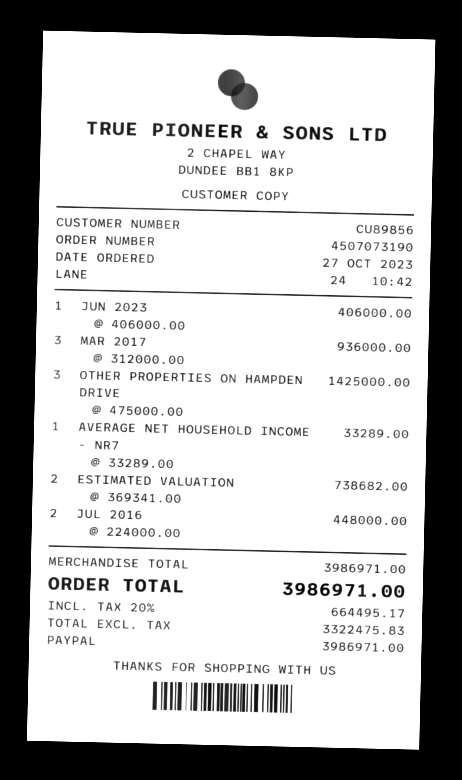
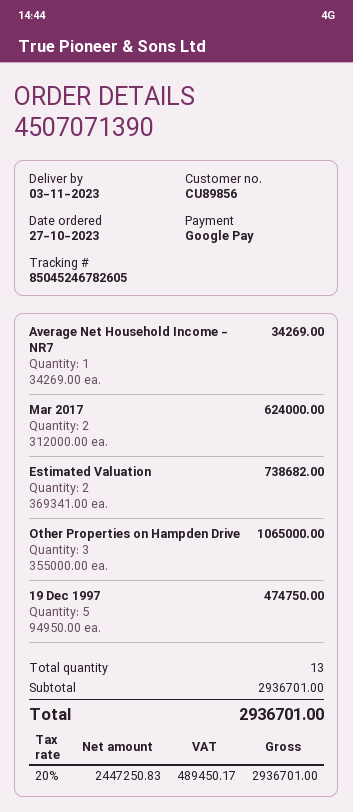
order number: 4507073190 -> 4507071390
payment method: PayPal -> Google Pay
JUN 2023: 1 x 406000.00 = 406000.00 -> none
MAR 2017: 3 x 312000.00 = 936000.00 -> 2 x 312000.00 = 624000.00
OTHER PROPERTIES ON HAMPDEN DRIVE: 3 x 475000.00 = 1425000.00 -> 3 x 355000.00 = 1065000.00
AVERAGE NET HOUSEHOLD INCOME - NR7: 1 x 33289.00 = 33289.00 -> 1 x 34269.00 = 34269.00
JUL 2016: 2 x 224000.00 = 448000.00 -> none
19 Dec 1997: none -> 5 x 94950.00 = 474750.00
subtotal: 3986971.00 -> 2936701.00
net: 3322475.83 -> 2447250.83
tax: 20% = 664495.17 -> 20% = 489450.17
total: 3986971.00 -> 2936701.00

